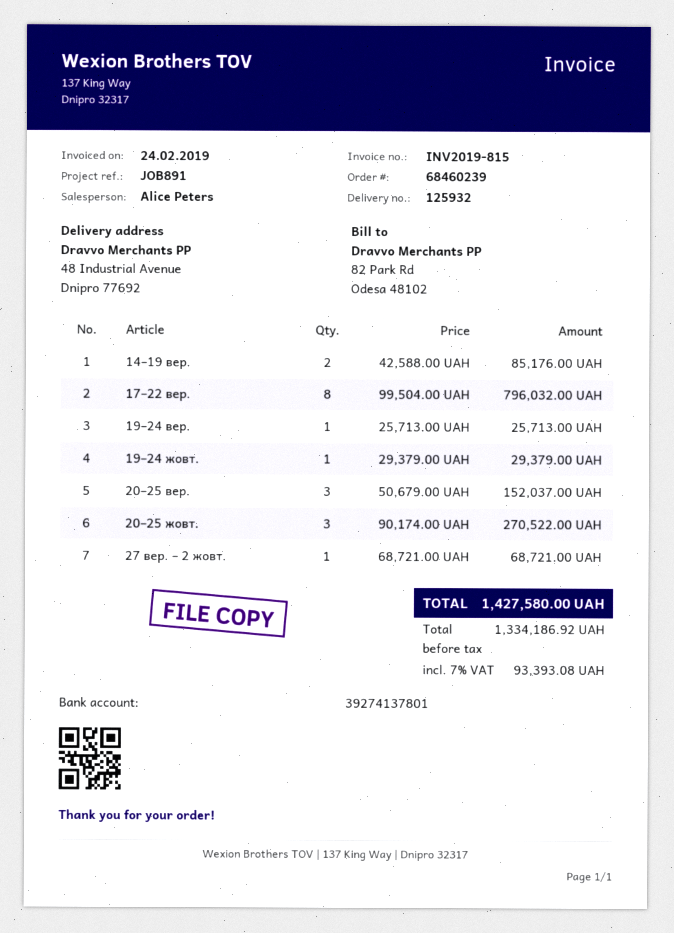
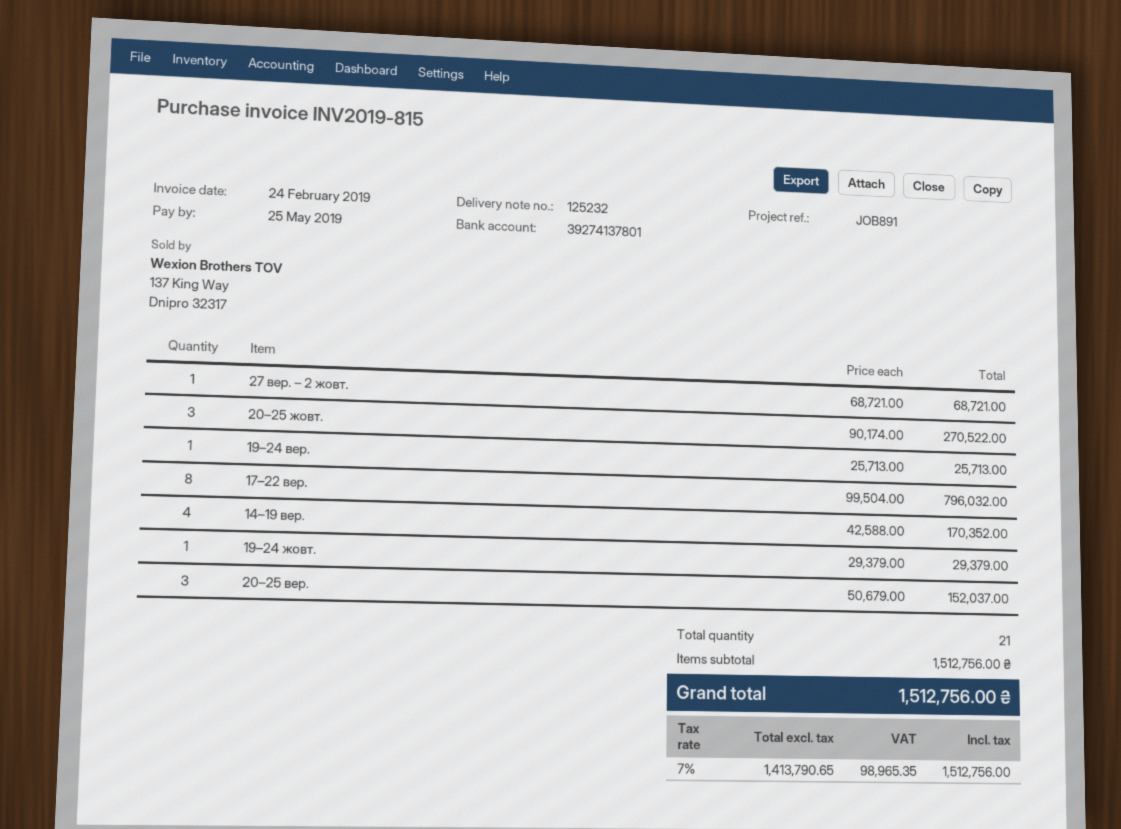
delivery note number: 125932 -> 125232
14–19 вер.: 2 x 42588.00 = 85176.00 -> 4 x 42588.00 = 170352.00
net: 1334186.92 -> 1413790.65
tax: 7% = 93393.08 -> 7% = 98965.35
total: 1427580.00 -> 1512756.00

